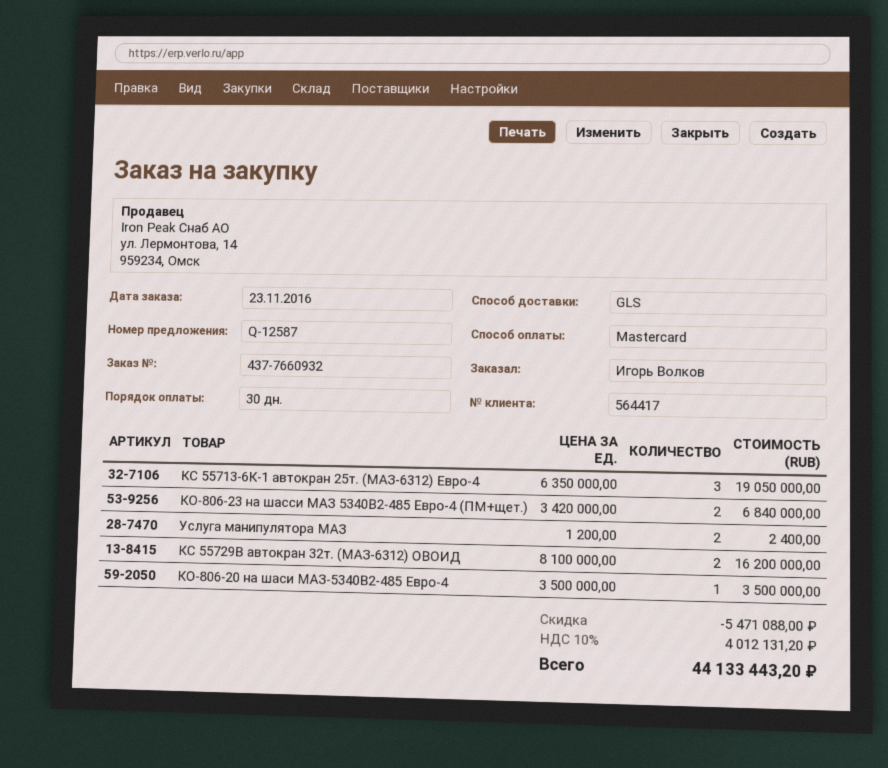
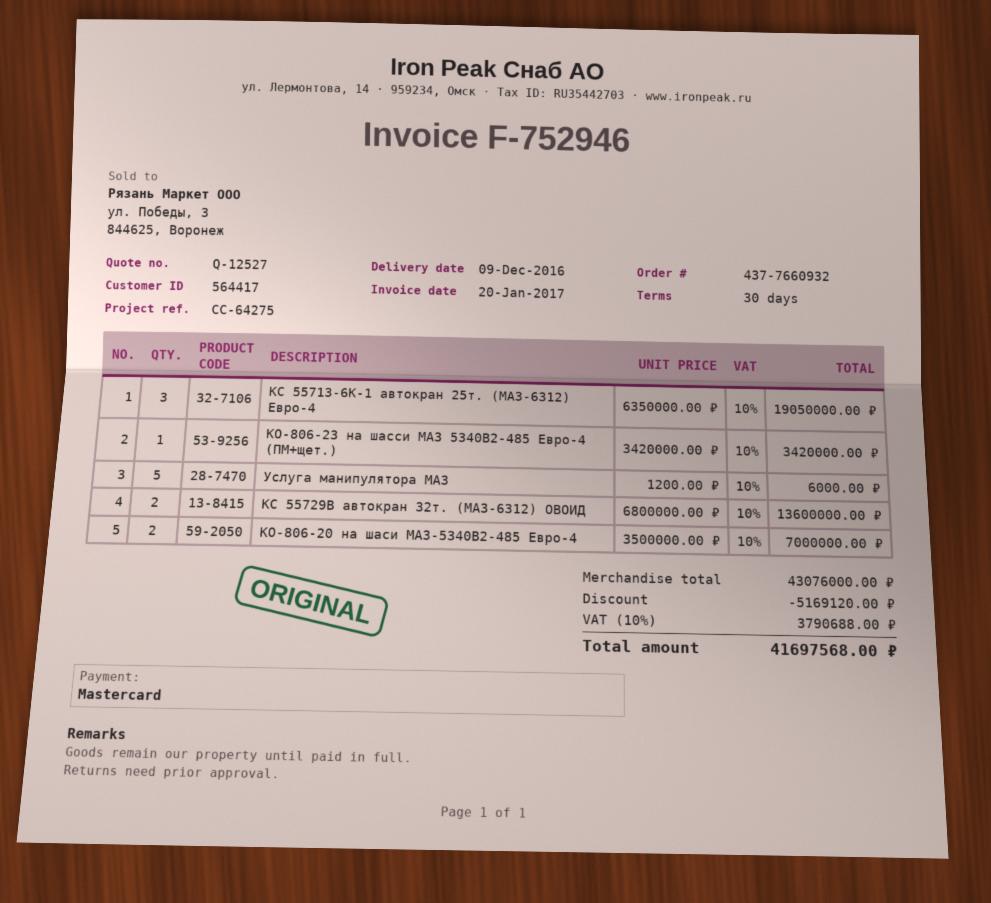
quote number: Q-12587 -> Q-12527
КО-806-23 на шасси МАЗ 5340В2-485 Евро-4 (ПМ+щет.): 2 x 3420000.00 = 6840000.00 -> 1 x 3420000.00 = 3420000.00
Услуга манипулятора МАЗ: 2 x 1200.00 = 2400.00 -> 5 x 1200.00 = 6000.00
КС 55729В автокран 32т. (МАЗ-6312) ОВОИД: 2 x 8100000.00 = 16200000.00 -> 2 x 6800000.00 = 13600000.00
КО-806-20 на шаси МАЗ-5340В2-485 Евро-4: 1 x 3500000.00 = 3500000.00 -> 2 x 3500000.00 = 7000000.00
discount: 5471088.00 -> 5169120.00
tax: 10% = 4012131.20 -> 10% = 3790688.00
total: 44133443.20 -> 41697568.00

